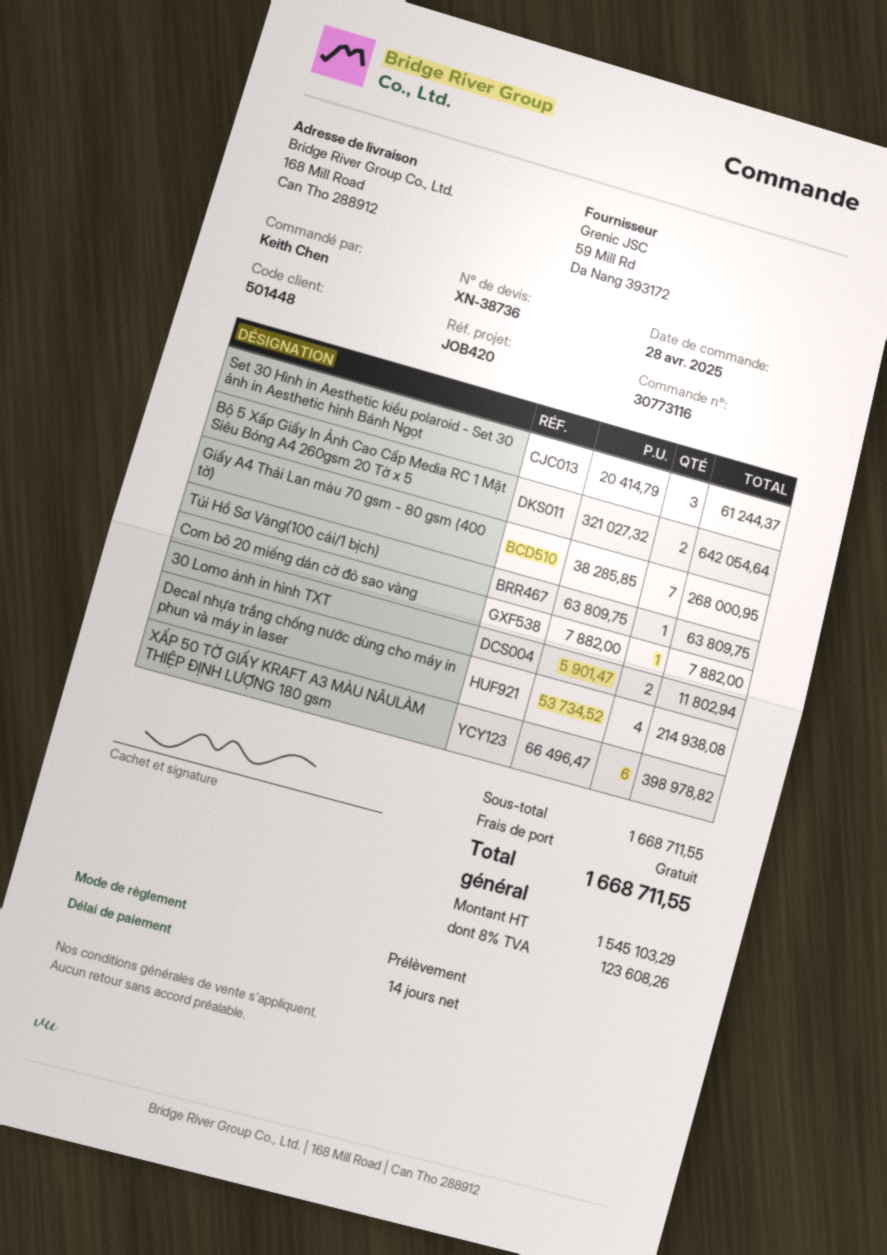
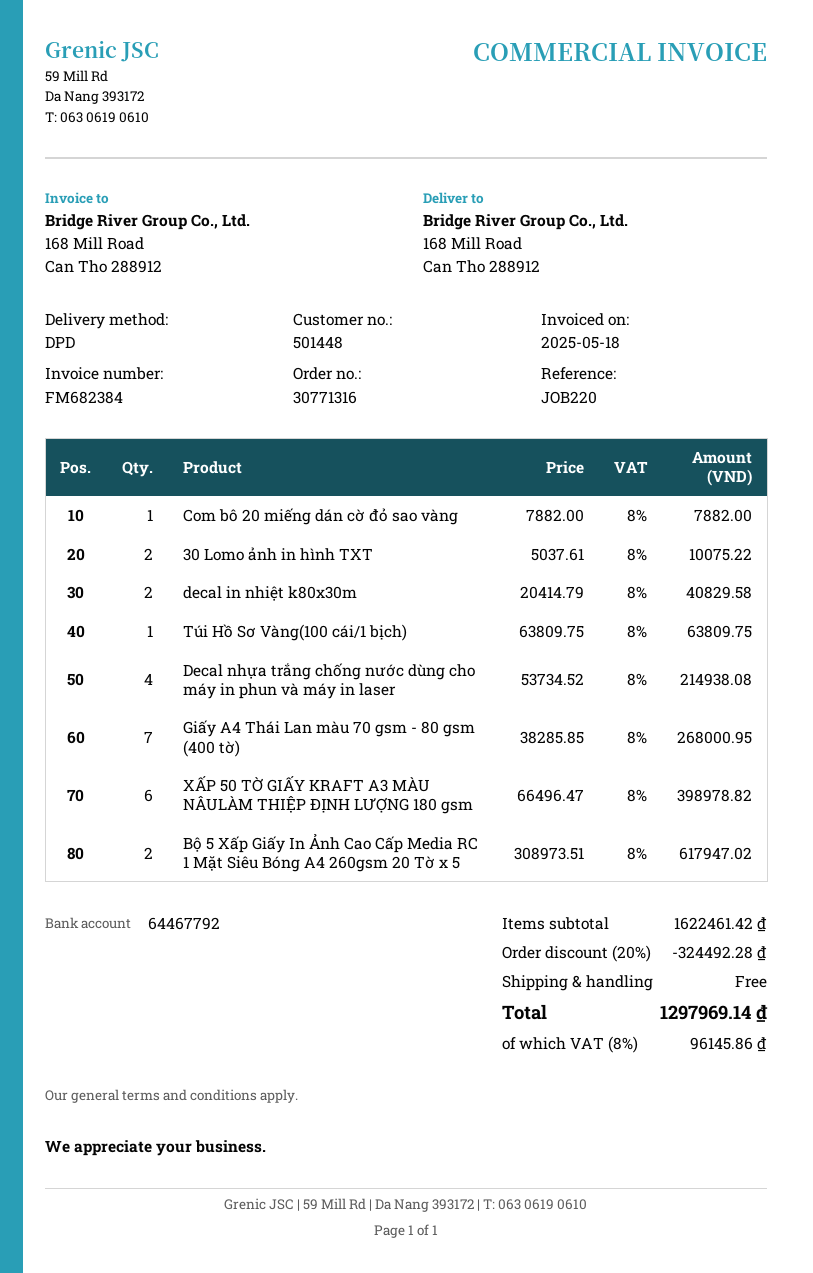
order number: 30773116 -> 30771316
reference: JOB420 -> JOB220
Set 30 Hình in Aesthetic kiểu polaroid - Set 30 ảnh in Aesthetic hình Bánh Ngọt: 3 x 20414.79 = 61244.37 -> none
Bộ 5 Xấp Giấy In Ảnh Cao Cấp Media RC 1 Mặt Siêu Bóng A4 260gsm 20 Tờ x 5: 2 x 321027.32 = 642054.64 -> 2 x 308973.51 = 617947.02
30 Lomo ảnh in hình TXT: 2 x 5901.47 = 11802.94 -> 2 x 5037.61 = 10075.22
decal in nhiệt k80x30m: none -> 2 x 20414.79 = 40829.58
subtotal: 1668711.55 -> 1622461.42
discount: none -> 20% = 324492.28
tax: 8% = 123608.26 -> 8% = 96145.86
total: 1668711.55 -> 1297969.14

